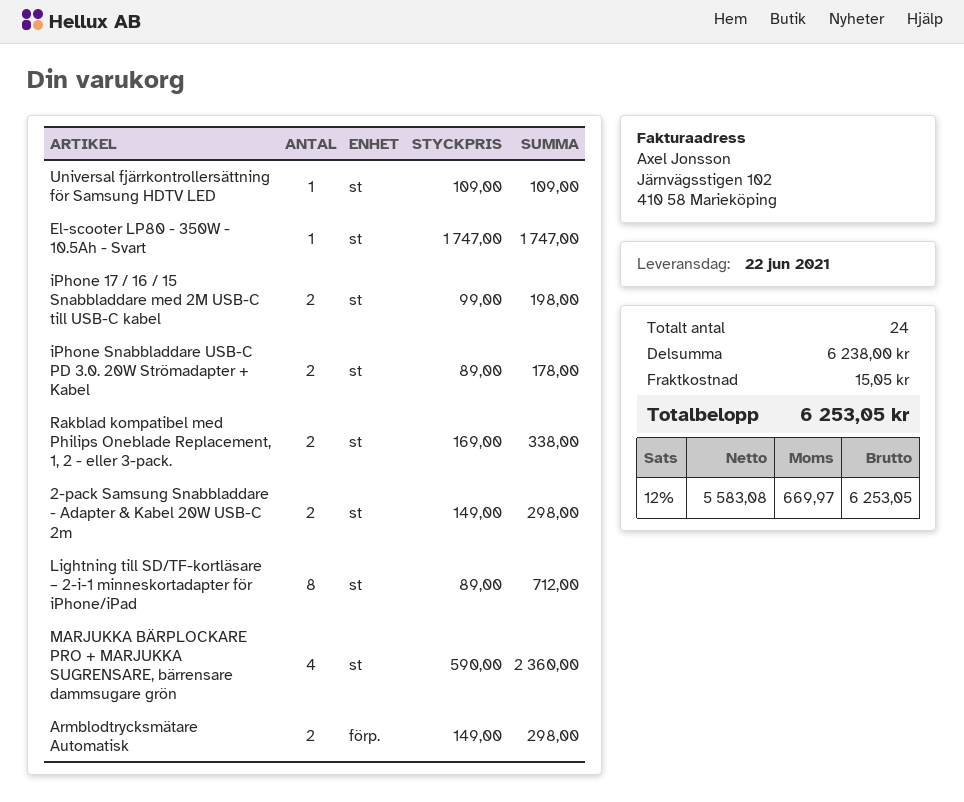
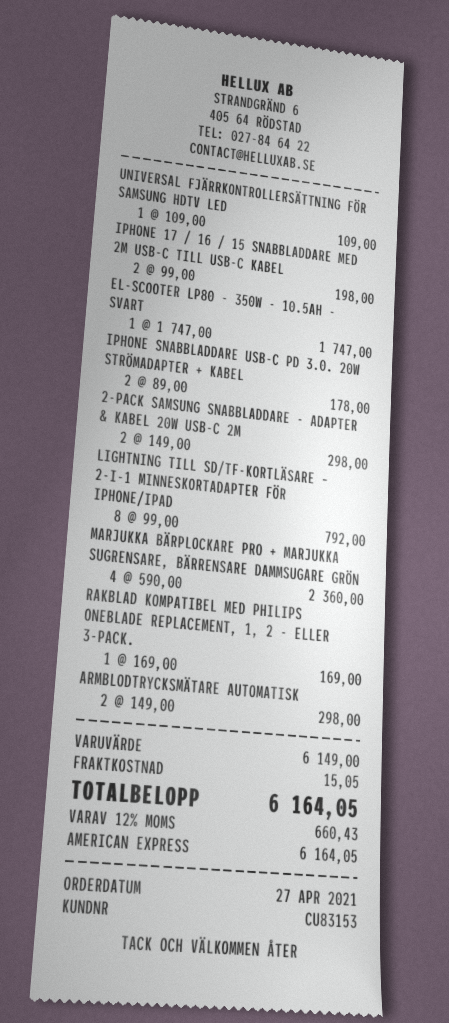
Rakblad kompatibel med Philips Oneblade Replacement, 1, 2 - eller 3-pack.: 2 x 169.00 = 338.00 -> 1 x 169.00 = 169.00
Lightning till SD/TF-kortläsare – 2-i-1 minneskortadapter för iPhone/iPad: 8 x 89.00 = 712.00 -> 8 x 99.00 = 792.00
subtotal: 6238.00 -> 6149.00
tax: 12% = 669.97 -> 12% = 660.43
total: 6253.05 -> 6164.05

